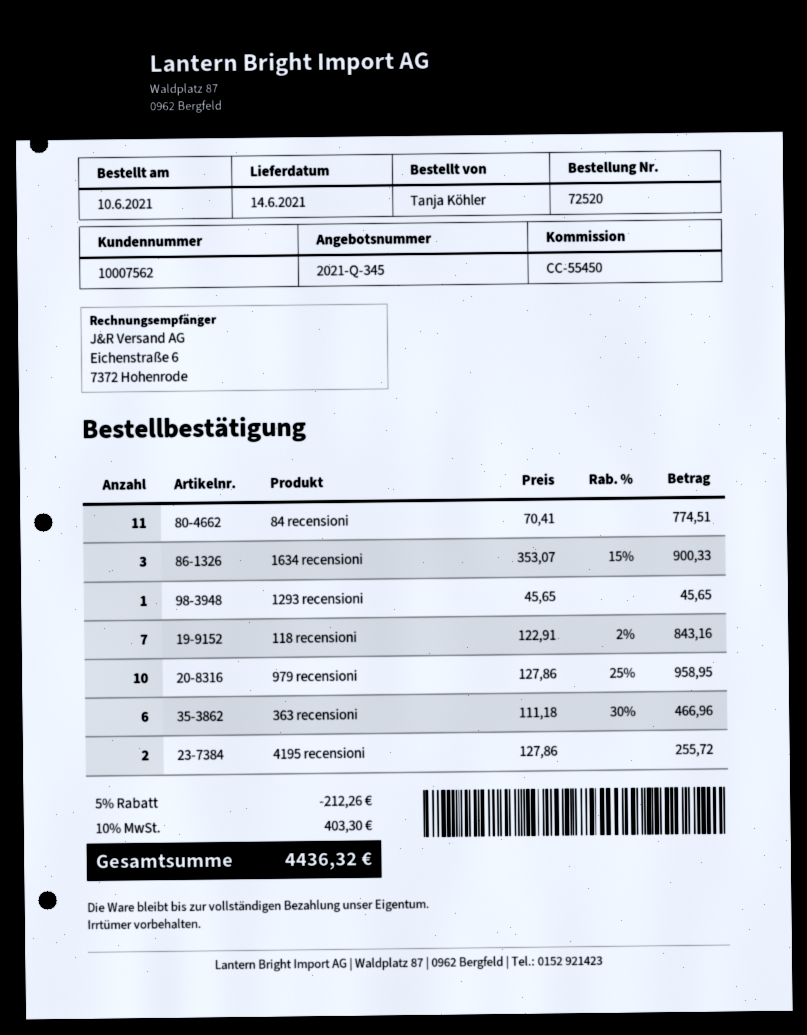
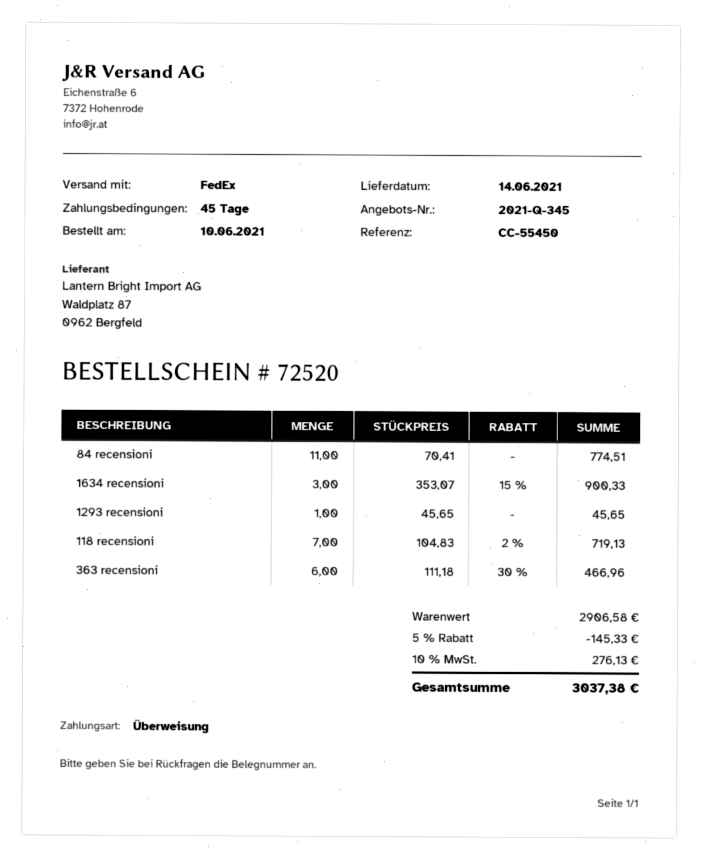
118 recensioni: 7 x 122.91 - 2% = 843.16 -> 7 x 104.83 - 2% = 719.13
979 recensioni: 10 x 127.86 - 25% = 958.95 -> none
4195 recensioni: 2 x 127.86 = 255.72 -> none
discount: 5% = 212.26 -> 5% = 145.33
tax: 10% = 403.30 -> 10% = 276.13
total: 4436.32 -> 3037.38

